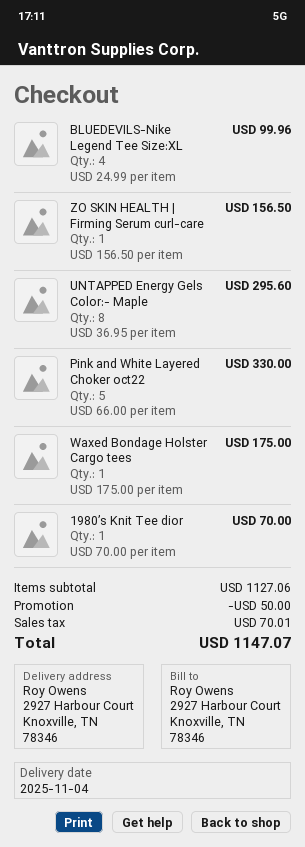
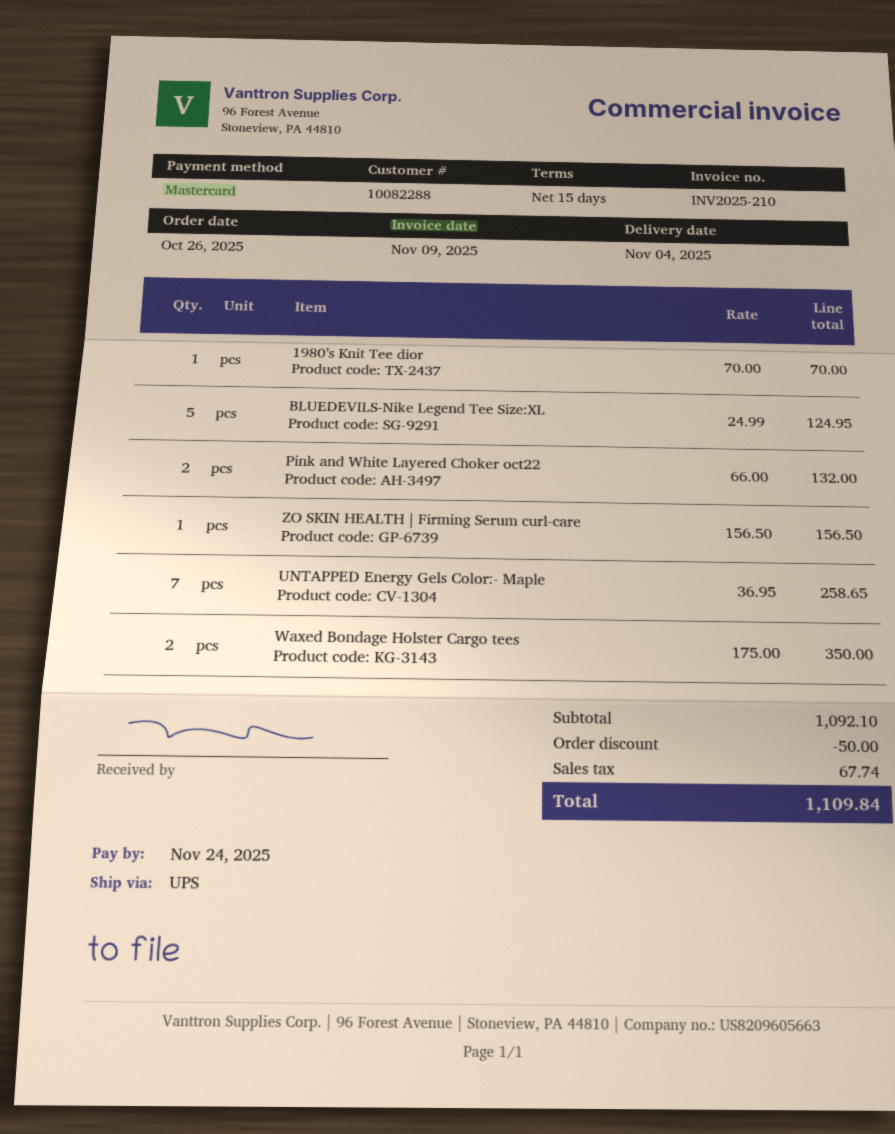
BLUEDEVILS-Nike Legend Tee Size:XL: 4 x 24.99 = 99.96 -> 5 x 24.99 = 124.95
UNTAPPED Energy Gels Color:- Maple: 8 x 36.95 = 295.60 -> 7 x 36.95 = 258.65
Pink and White Layered Choker oct22: 5 x 66.00 = 330.00 -> 2 x 66.00 = 132.00
Waxed Bondage Holster Cargo tees: 1 x 175.00 = 175.00 -> 2 x 175.00 = 350.00
subtotal: 1127.06 -> 1092.10
tax: 70.01 -> 67.74
total: 1147.07 -> 1109.84

